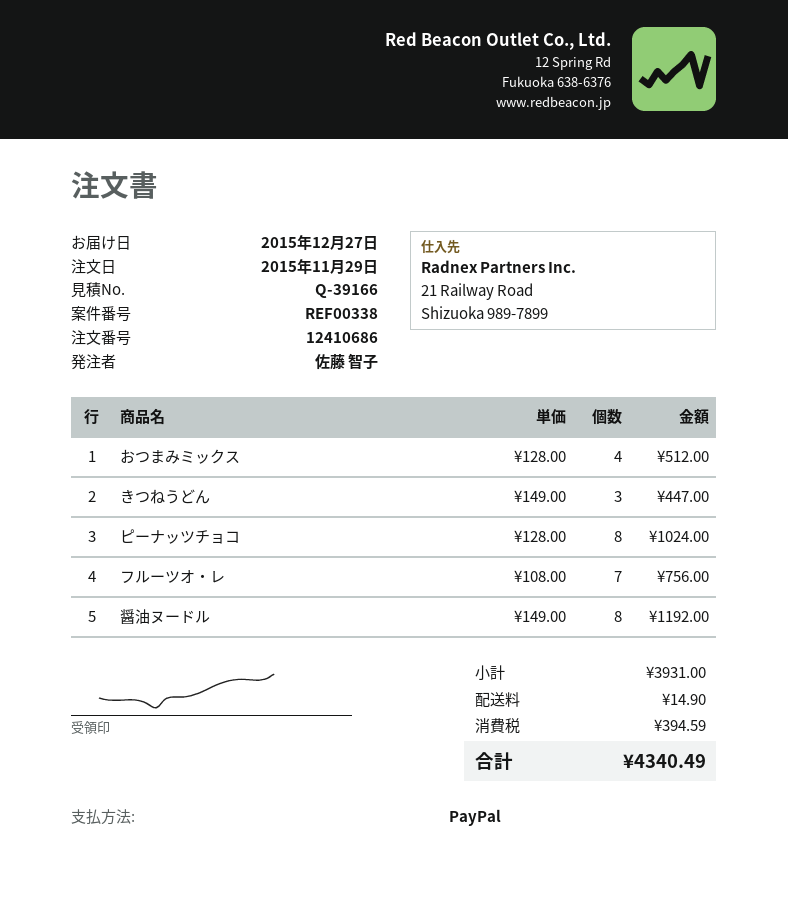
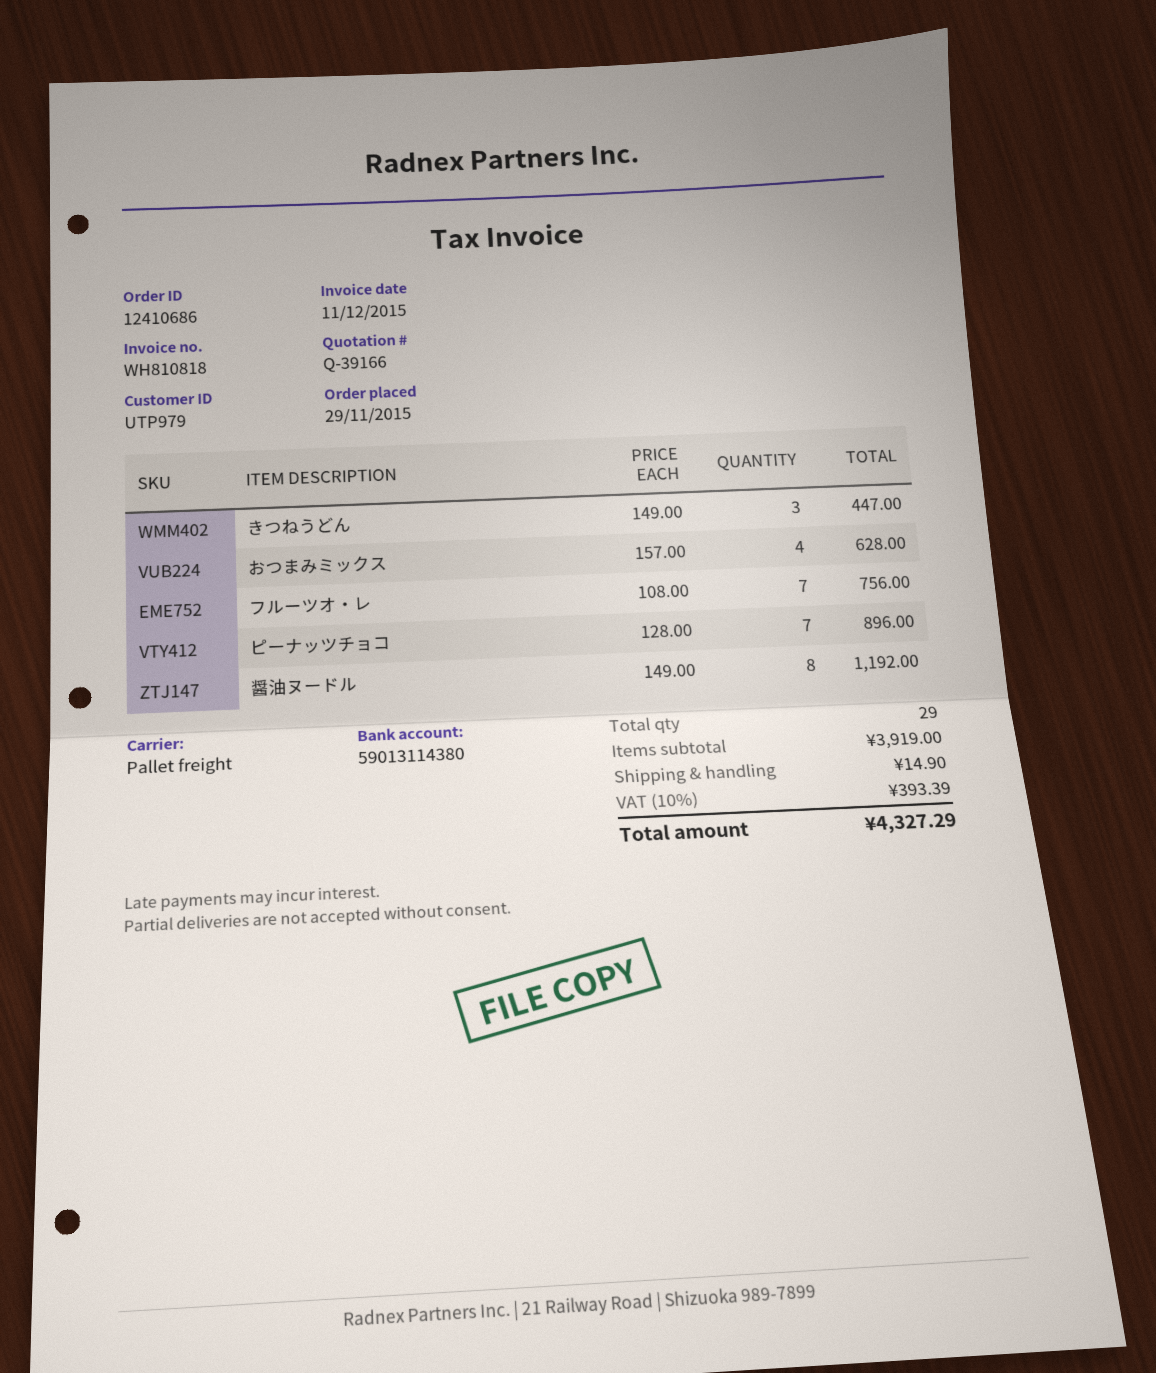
おつまみミックス: 4 x 128.00 = 512.00 -> 4 x 157.00 = 628.00
ピーナッツチョコ: 8 x 128.00 = 1024.00 -> 7 x 128.00 = 896.00
subtotal: 3931.00 -> 3919.00
tax: 394.59 -> 393.39
total: 4340.49 -> 4327.29

